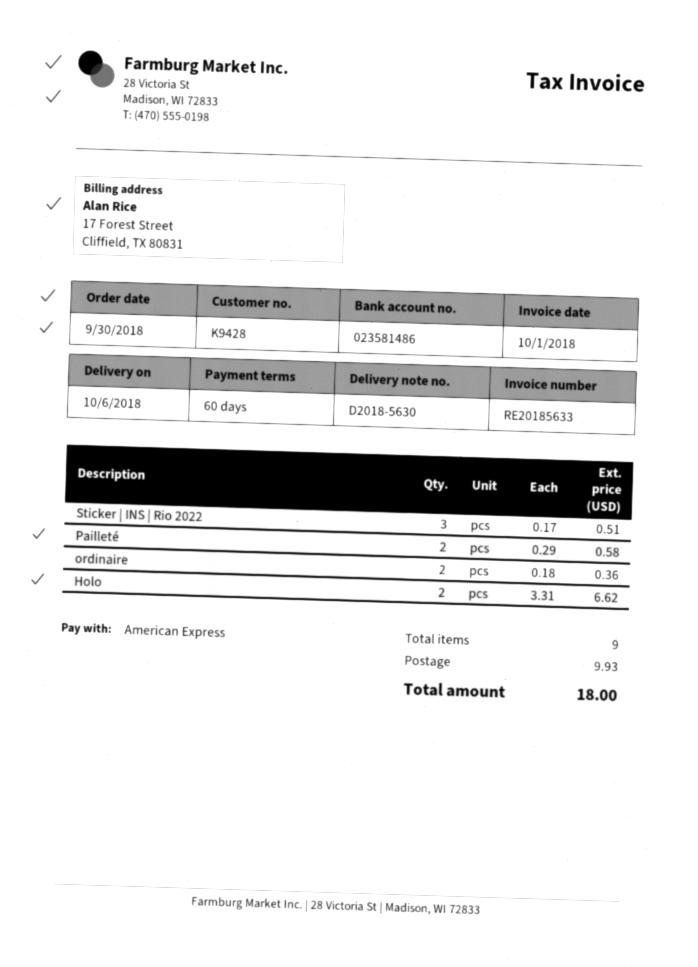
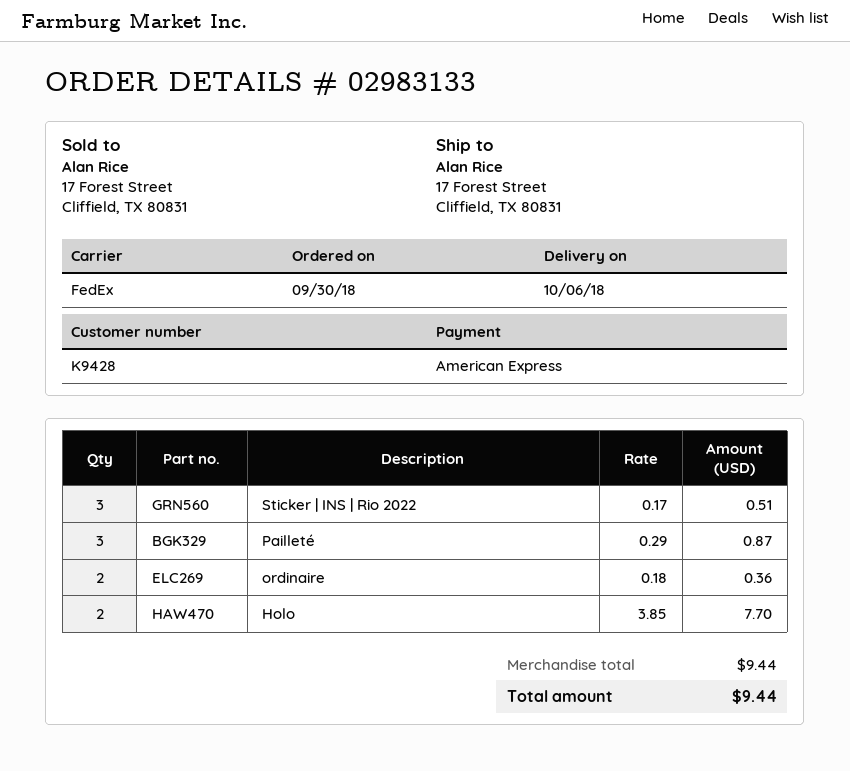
Pailleté: 2 x 0.29 = 0.58 -> 3 x 0.29 = 0.87
Holo: 2 x 3.31 = 6.62 -> 2 x 3.85 = 7.70
shipping: 9.93 -> none
total: 18.00 -> 9.44

